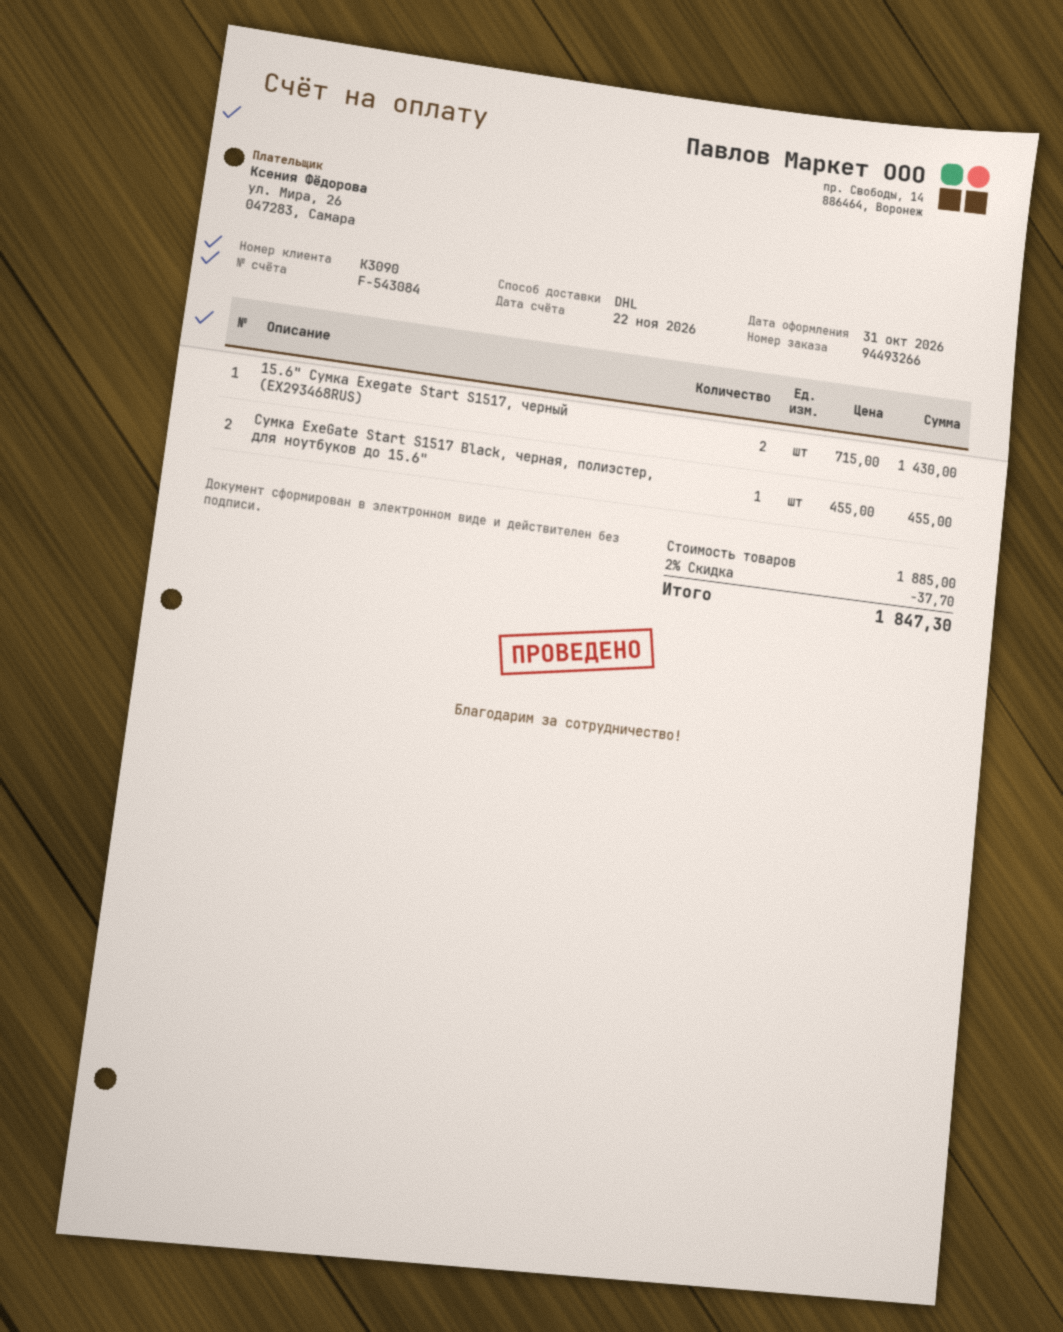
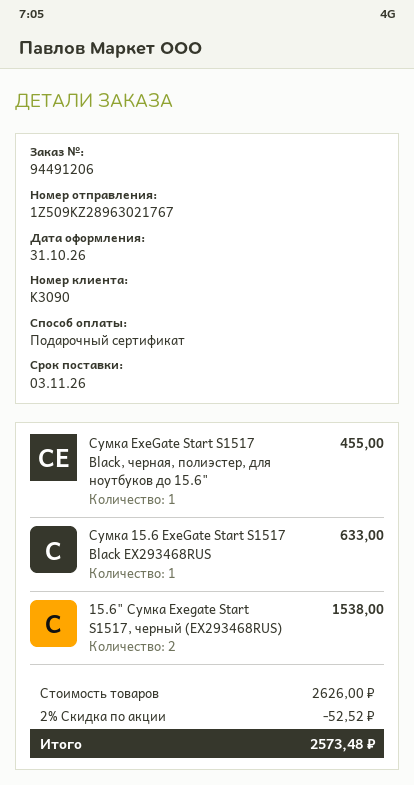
order number: 94493266 -> 94491206
15.6" Сумка Exegate Start S1517, черный (EX293468RUS): 2 for 1430.00 -> 2 for 1538.00
Сумка 15.6 ExeGate Start S1517 Black EX293468RUS: none -> 1 for 633.00
subtotal: 1885.00 -> 2626.00
discount: 2% = 37.70 -> 2% = 52.52
total: 1847.30 -> 2573.48

